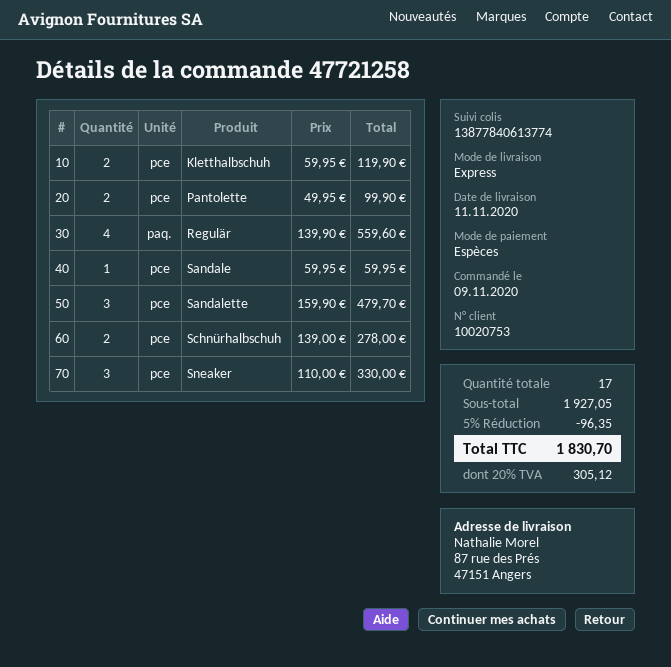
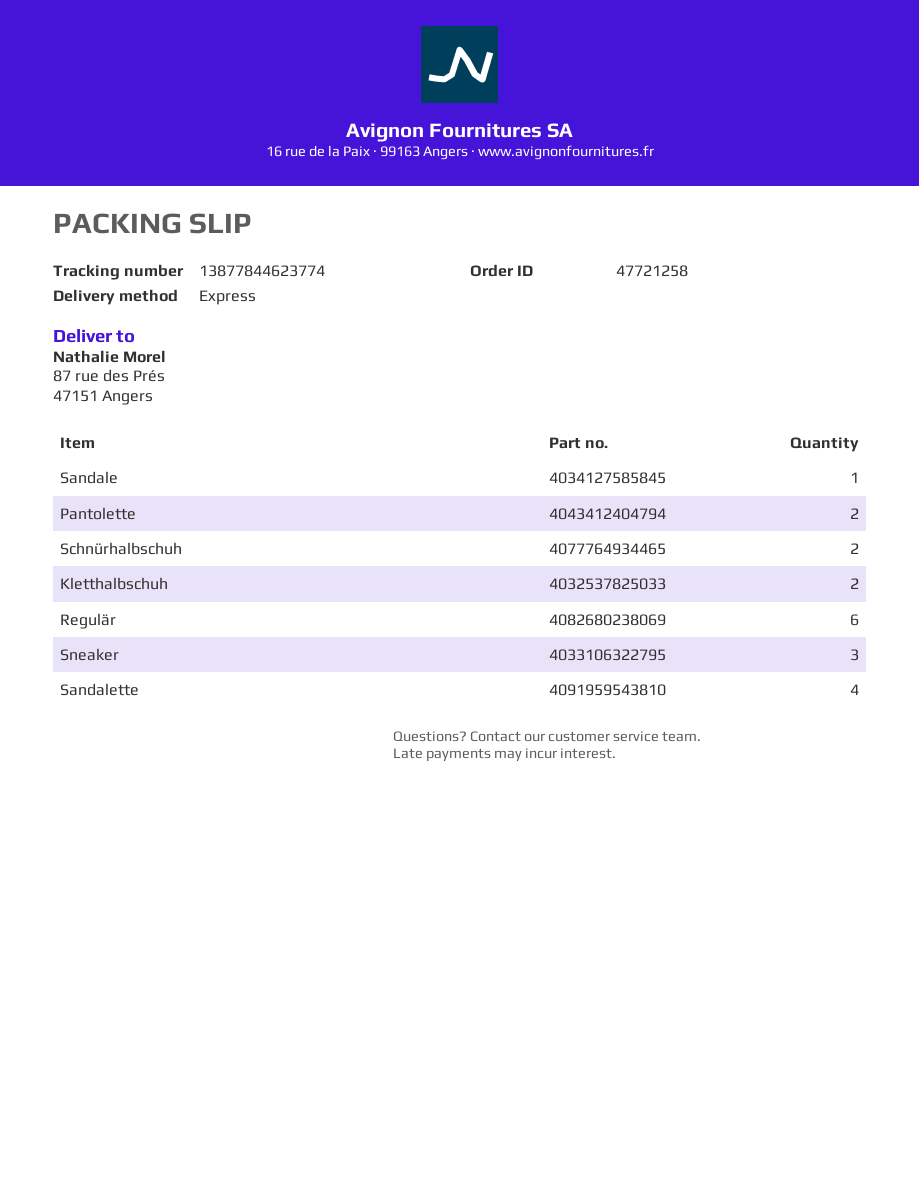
tracking number: 13877840613774 -> 13877844623774
Regulär: 4 -> 6
Sandalette: 3 -> 4

